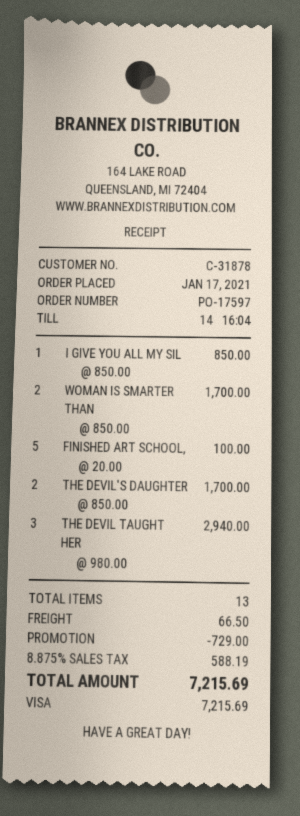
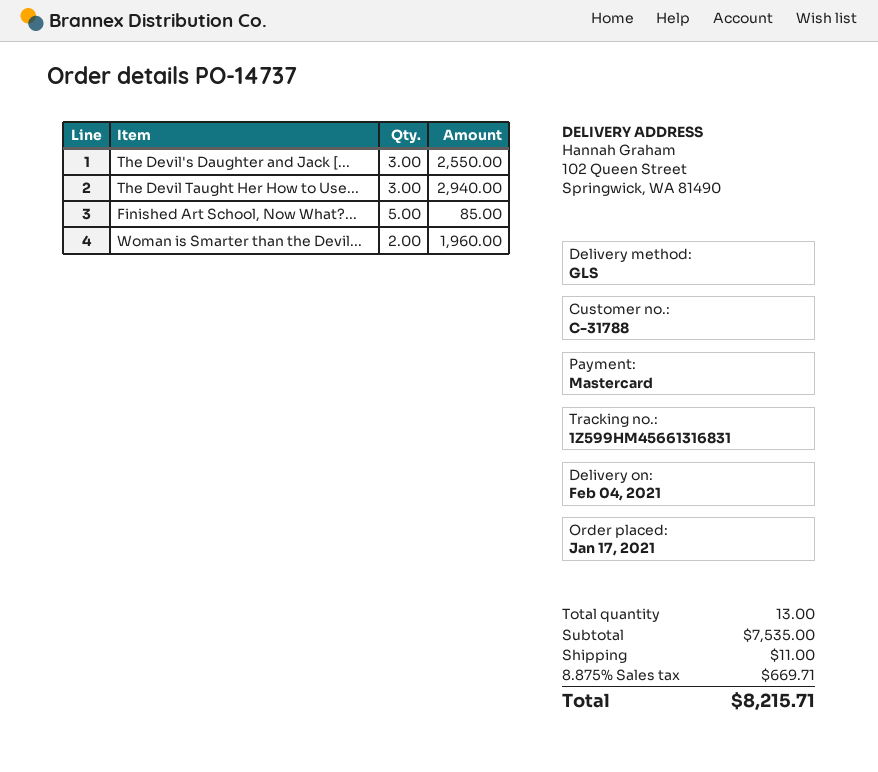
order number: PO-17597 -> PO-14737
customer number: C-31878 -> C-31788
payment method: Visa -> Mastercard
I GIVE YOU ALL MY SIL: 1 for 850.00 -> none
WOMAN IS SMARTER THAN: 2 for 1700.00 -> 2 for 1960.00
FINISHED ART SCHOOL,: 5 for 100.00 -> 5 for 85.00
THE DEVIL'S DAUGHTER: 2 for 1700.00 -> 3 for 2550.00
discount: 729.00 -> none
shipping: 66.50 -> 11.00
tax: 8.875% = 588.19 -> 8.875% = 669.71
total: 7215.69 -> 8215.71

